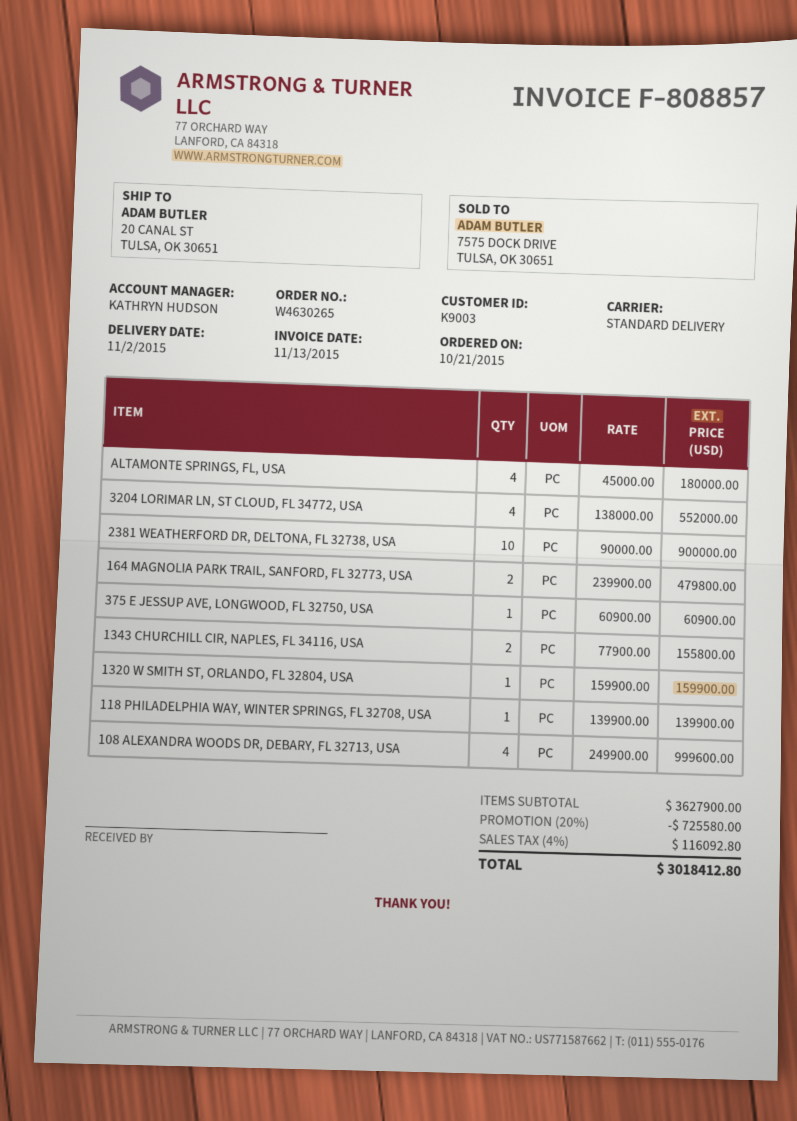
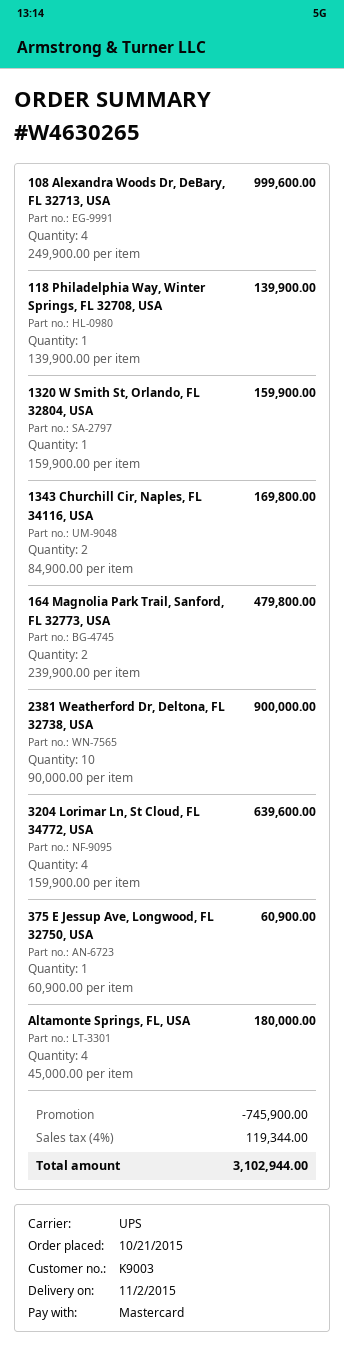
shipping method: standard -> UPS
3204 LORIMAR LN, ST CLOUD, FL 34772, USA: 4 x 138000.00 = 552000.00 -> 4 x 159900.00 = 639600.00
1343 CHURCHILL CIR, NAPLES, FL 34116, USA: 2 x 77900.00 = 155800.00 -> 2 x 84900.00 = 169800.00
discount: 725580.00 -> 745900.00
tax: 4% = 116092.80 -> 4% = 119344.00
total: 3018412.80 -> 3102944.00

